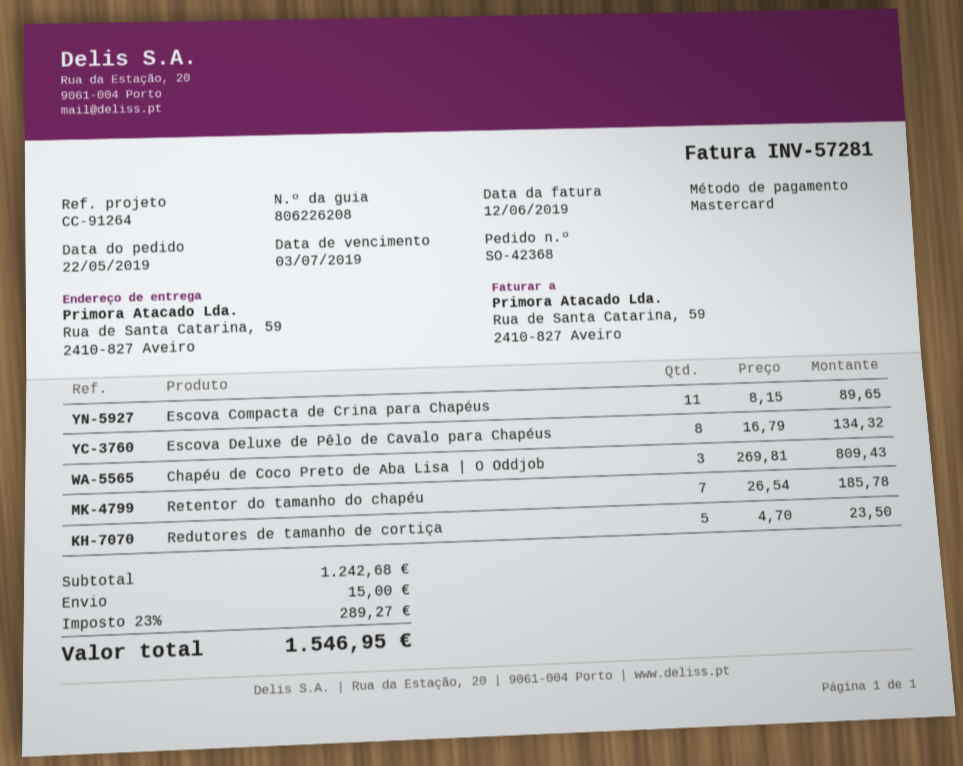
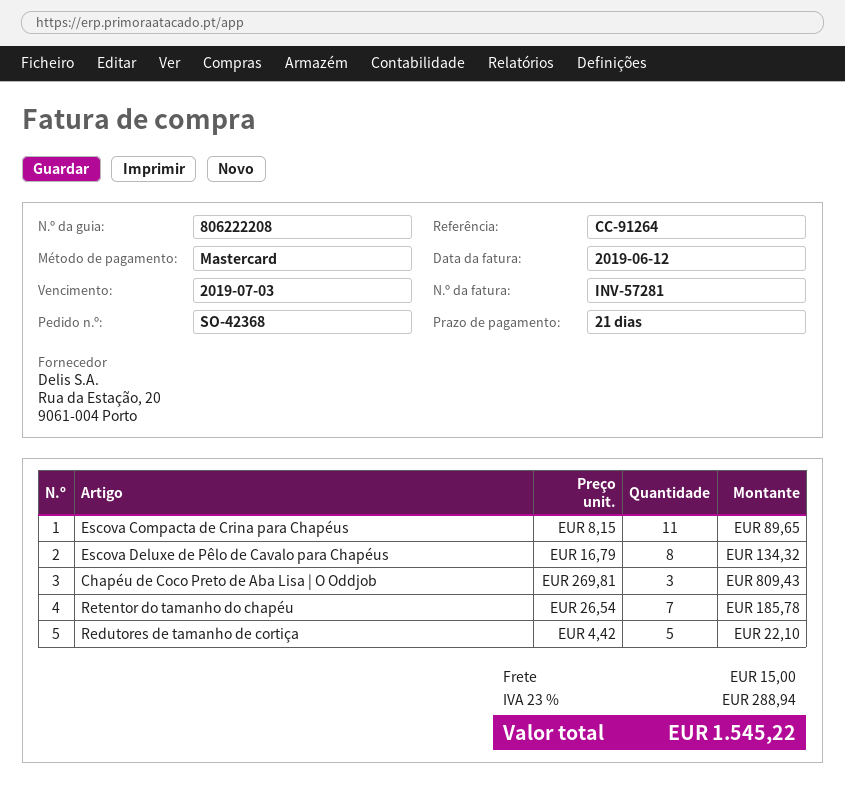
delivery note number: 806226208 -> 806222208
Redutores de tamanho de cortiça: 5 x 4.70 = 23.50 -> 5 x 4.42 = 22.10
tax: 23% = 289.27 -> 23% = 288.94
total: 1546.95 -> 1545.22

